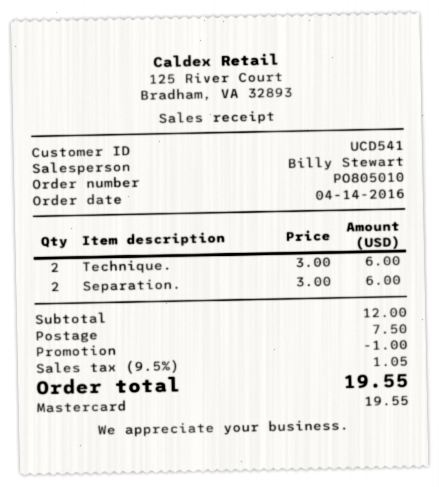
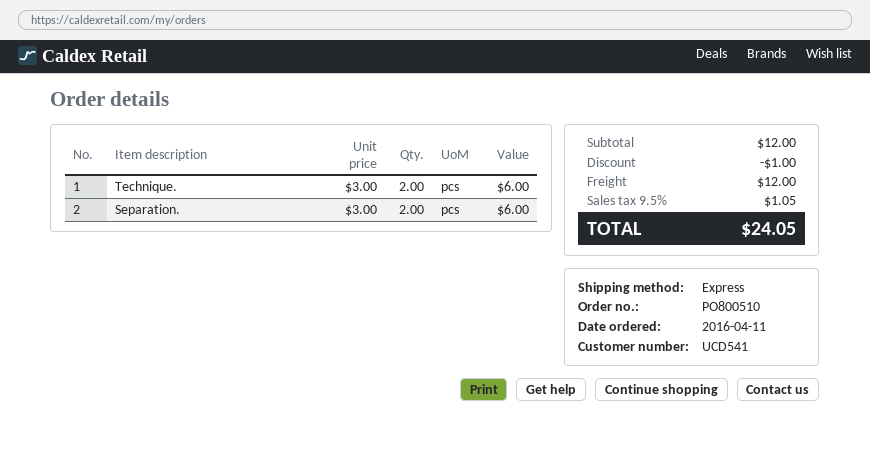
order number: PO805010 -> PO800510
order date: 2016-04-14 -> 2016-04-11
shipping: 7.50 -> 12.00
total: 19.55 -> 24.05

